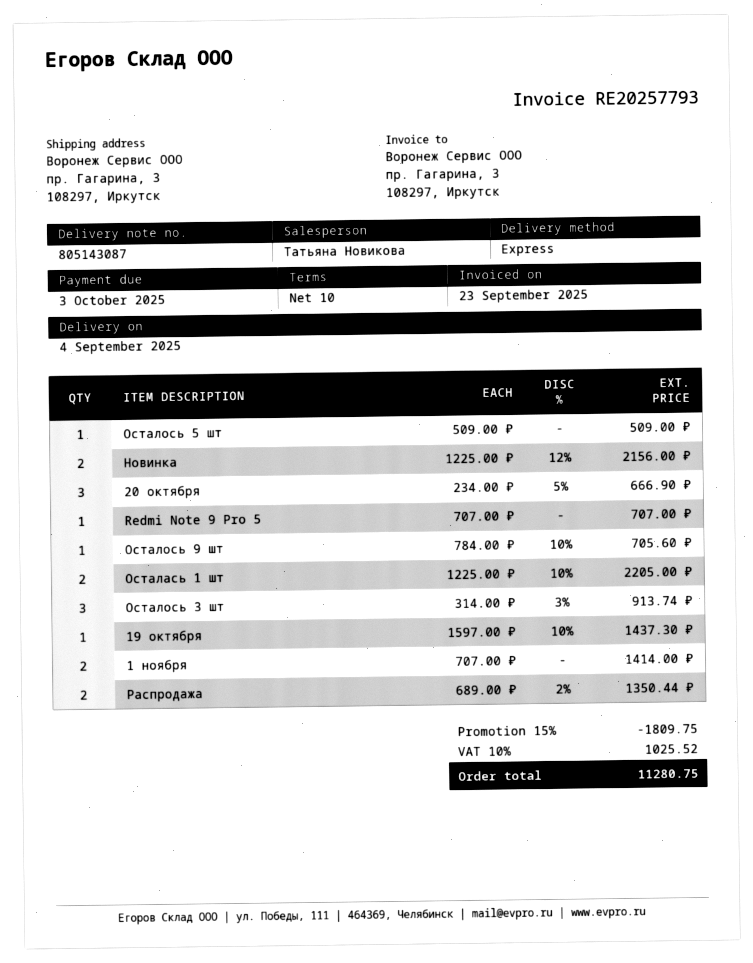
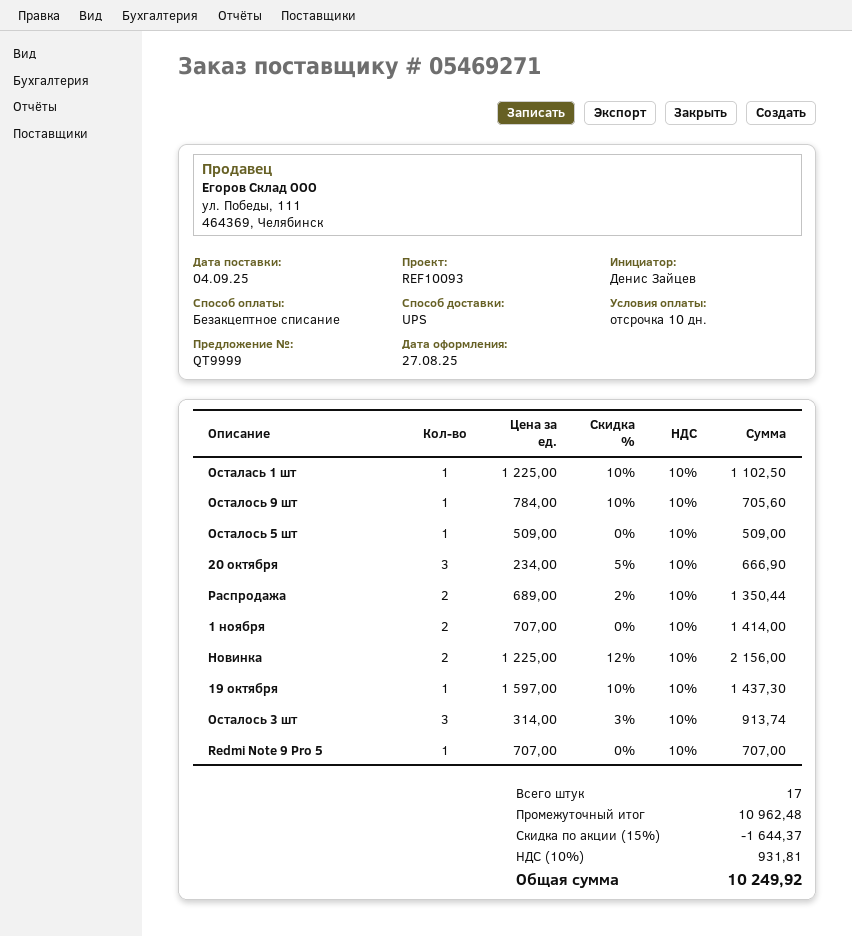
shipping method: express -> UPS
Осталась 1 шт: 2 x 1225.00 - 10% = 2205.00 -> 1 x 1225.00 - 10% = 1102.50
discount: 15% = 1809.75 -> 15% = 1644.37
tax: 10% = 1025.52 -> 10% = 931.81
total: 11280.75 -> 10249.92

